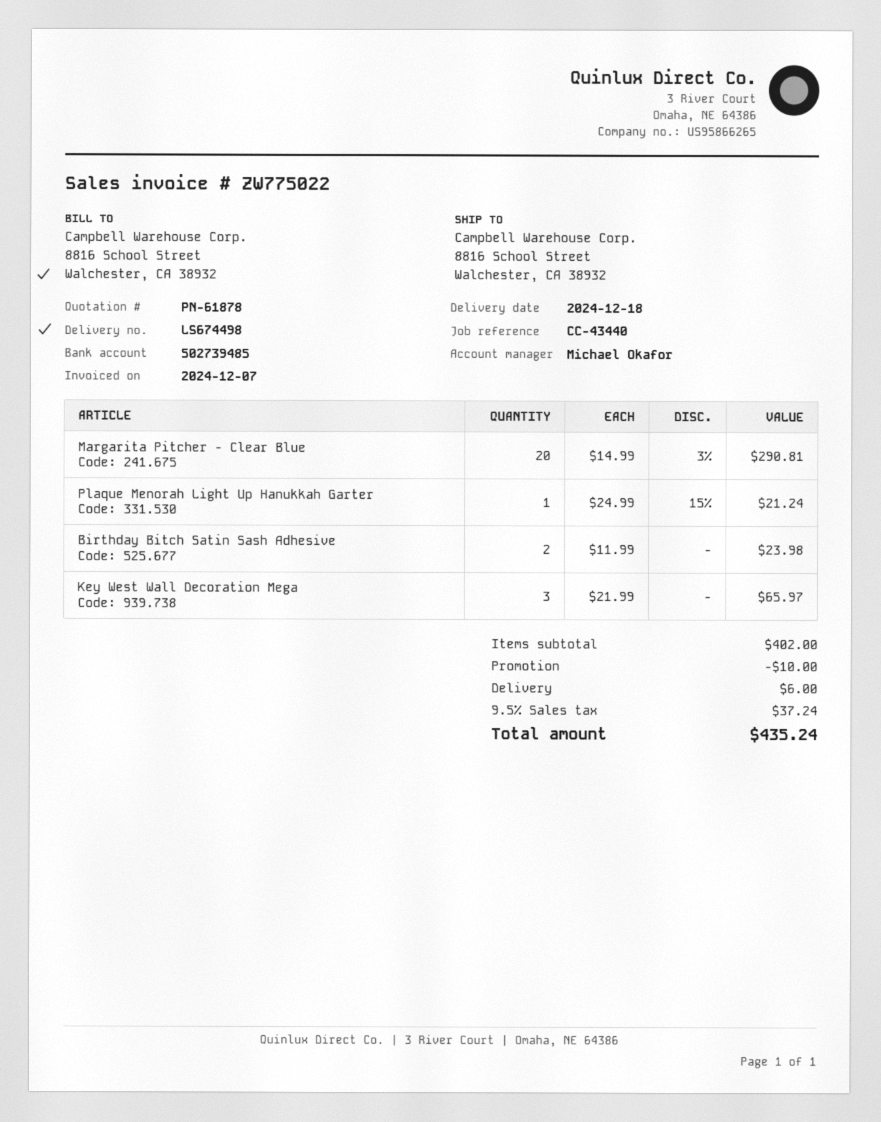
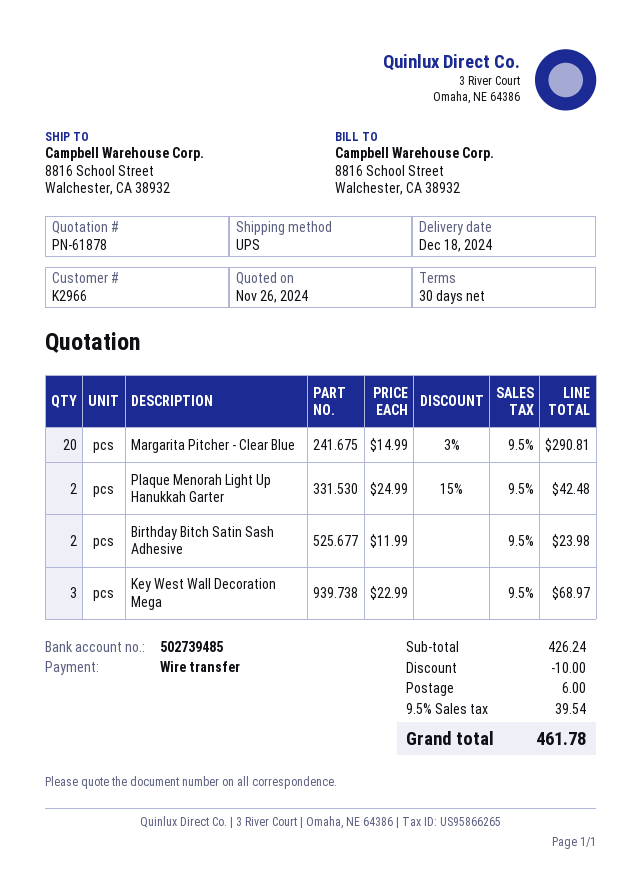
Plaque Menorah Light Up Hanukkah Garter: 1 x 24.99 - 15% = 21.24 -> 2 x 24.99 - 15% = 42.48
Key West Wall Decoration Mega: 3 x 21.99 = 65.97 -> 3 x 22.99 = 68.97
subtotal: 402.00 -> 426.24
tax: 9.5% = 37.24 -> 9.5% = 39.54
total: 435.24 -> 461.78

